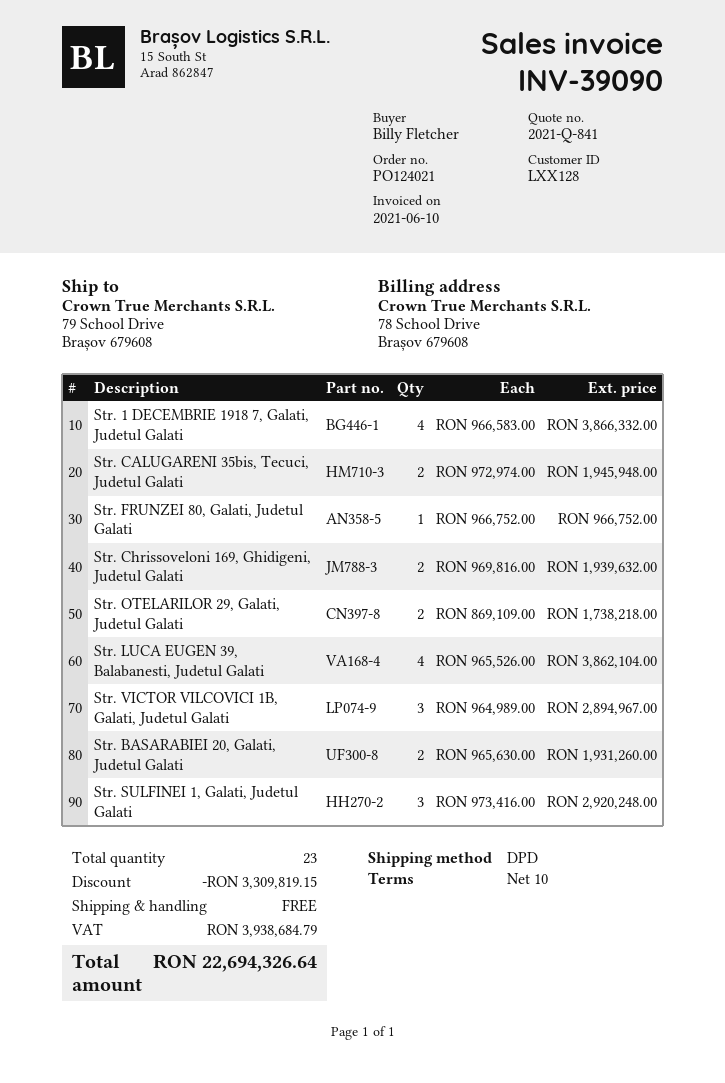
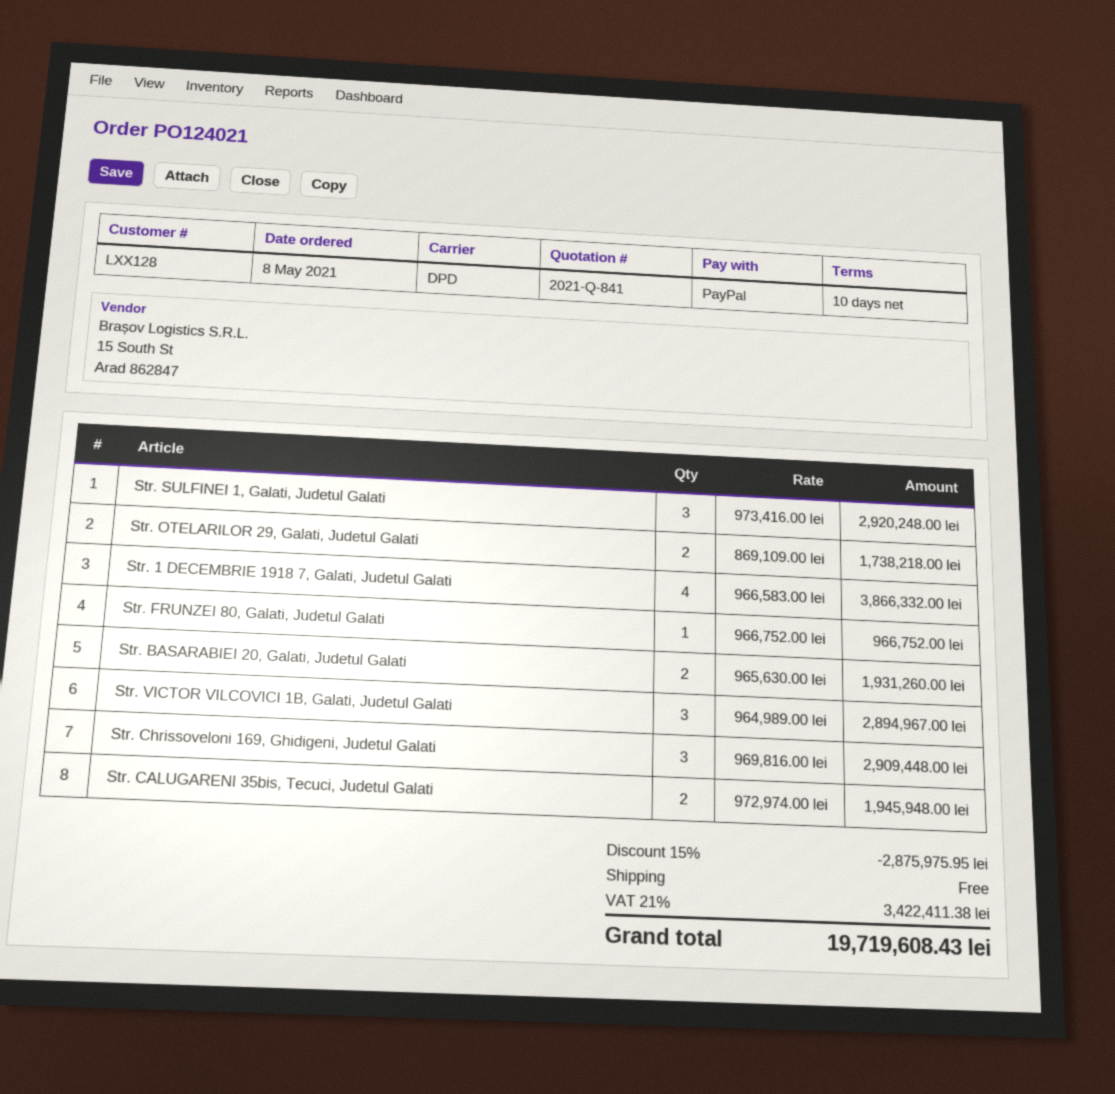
Str. Chrissoveloni 169, Ghidigeni, Judetul Galati: 2 x 969816.00 = 1939632.00 -> 3 x 969816.00 = 2909448.00
Str. LUCA EUGEN 39, Balabanesti, Judetul Galati: 4 x 965526.00 = 3862104.00 -> none
discount: 3309819.15 -> 2875975.95
tax: 3938684.79 -> 3422411.38
total: 22694326.64 -> 19719608.43

